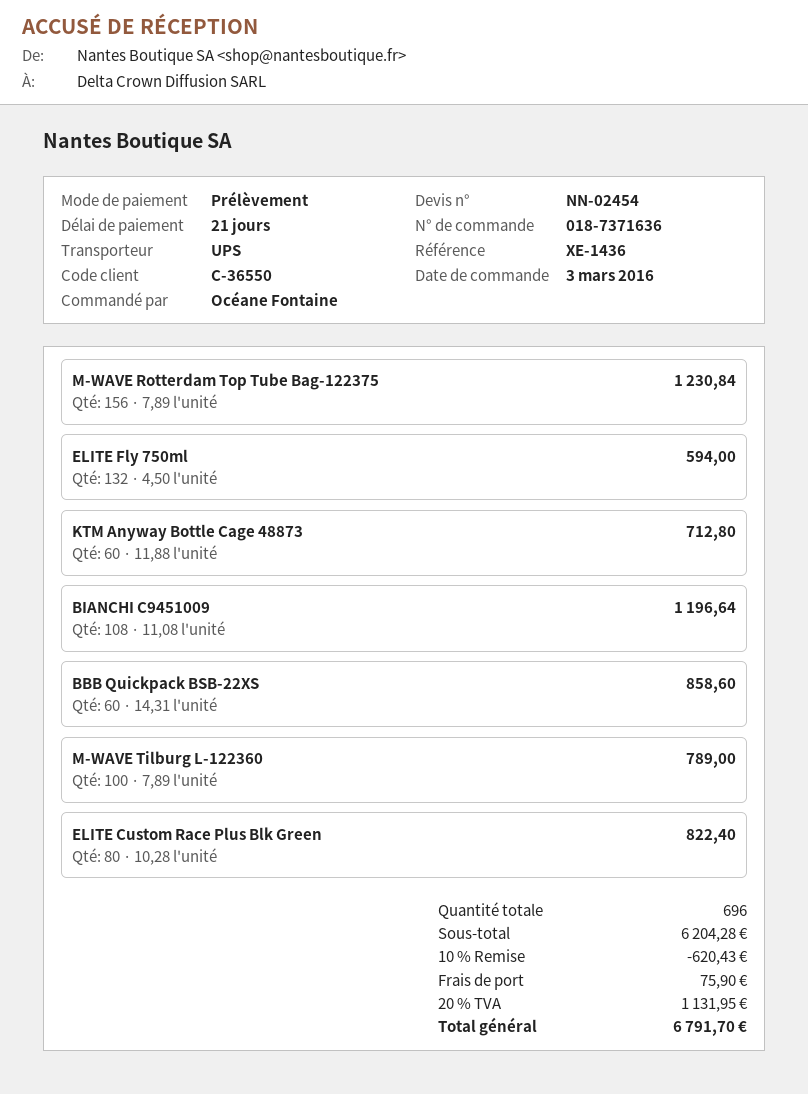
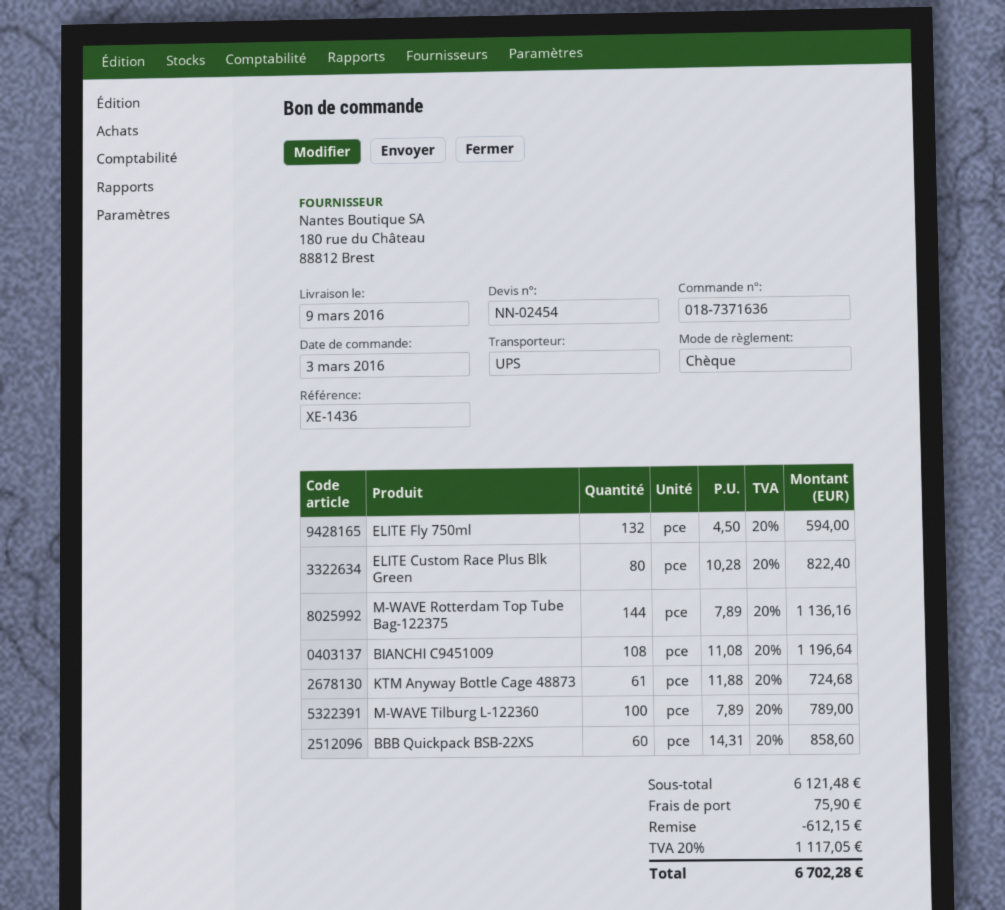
payment method: direct debit -> cheque
M-WAVE Rotterdam Top Tube Bag-122375: 156 x 7.89 = 1230.84 -> 144 x 7.89 = 1136.16
KTM Anyway Bottle Cage 48873: 60 x 11.88 = 712.80 -> 61 x 11.88 = 724.68
subtotal: 6204.28 -> 6121.48
discount: 620.43 -> 612.15
tax: 20% = 1131.95 -> 20% = 1117.05
total: 6791.70 -> 6702.28

